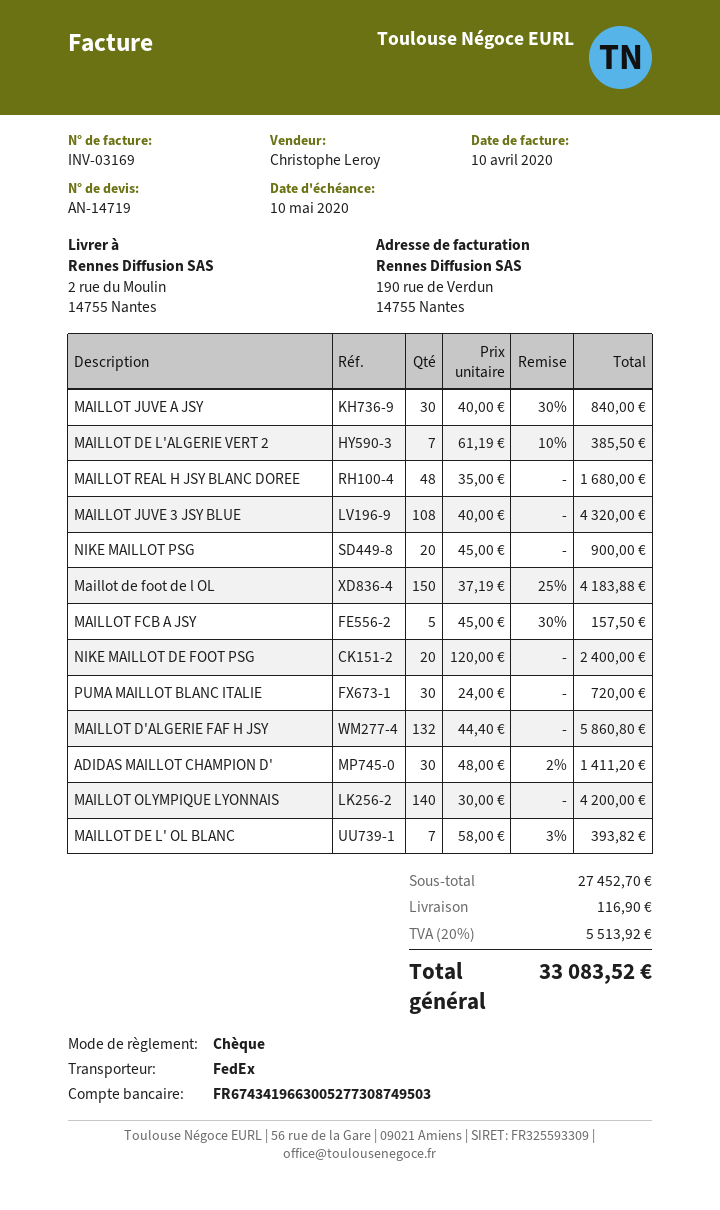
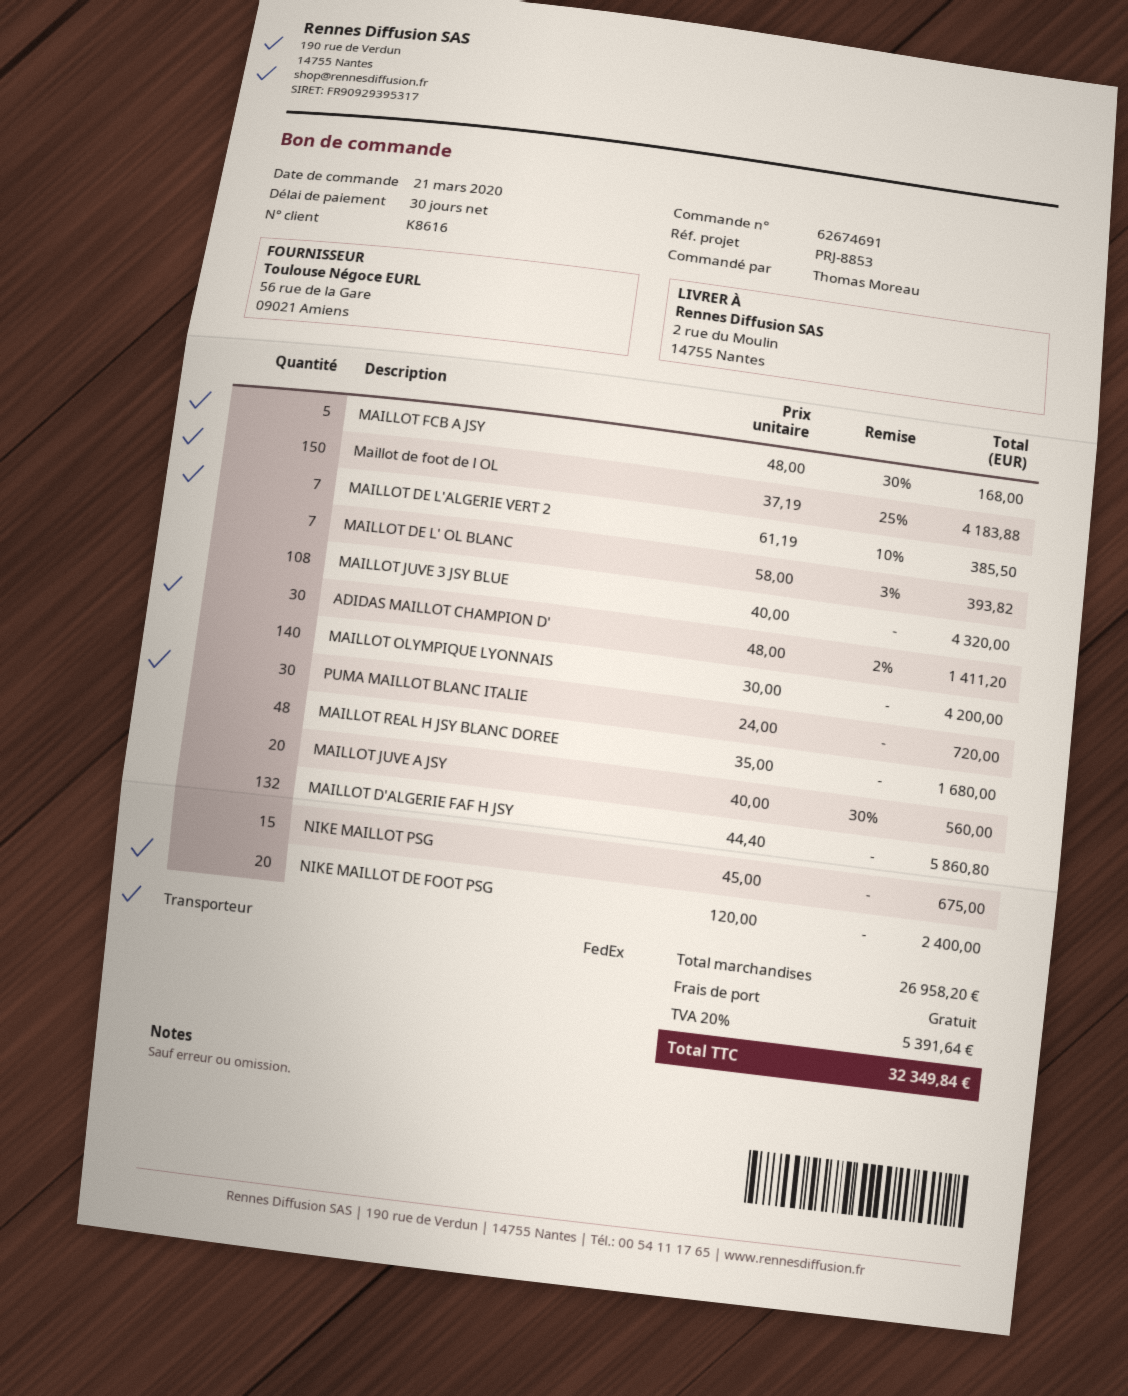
MAILLOT JUVE A JSY: 30 x 40.00 - 30% = 840.00 -> 20 x 40.00 - 30% = 560.00
NIKE MAILLOT PSG: 20 x 45.00 = 900.00 -> 15 x 45.00 = 675.00
MAILLOT FCB A JSY: 5 x 45.00 - 30% = 157.50 -> 5 x 48.00 - 30% = 168.00
subtotal: 27452.70 -> 26958.20
shipping: 116.90 -> 0.00
tax: 20% = 5513.92 -> 20% = 5391.64
total: 33083.52 -> 32349.84

